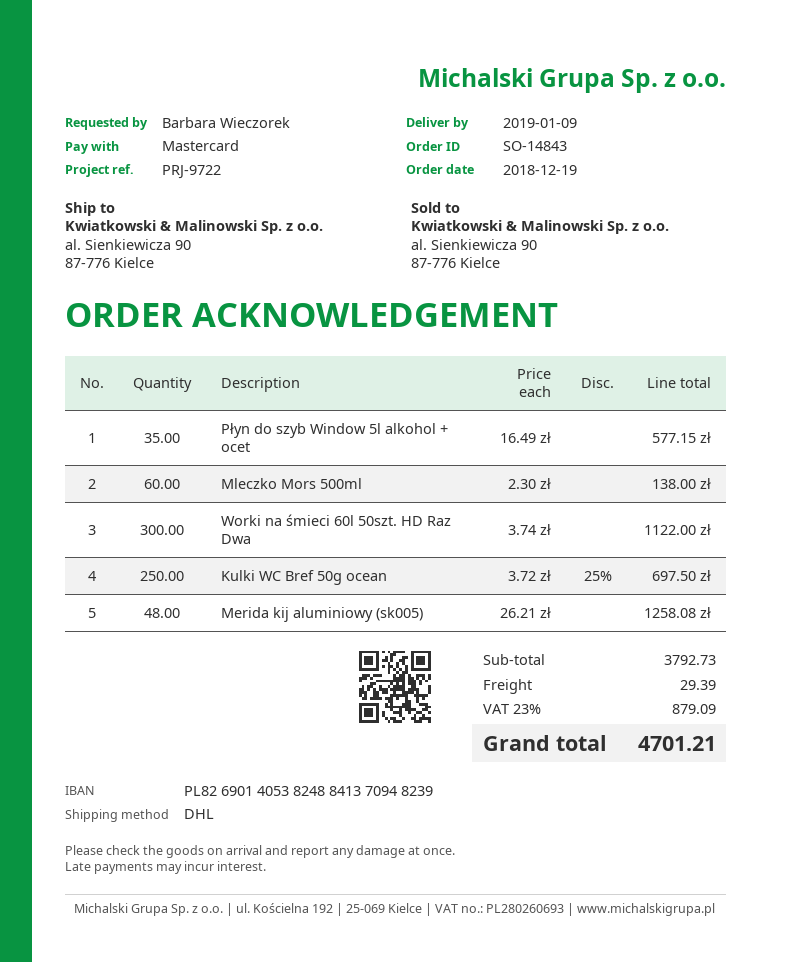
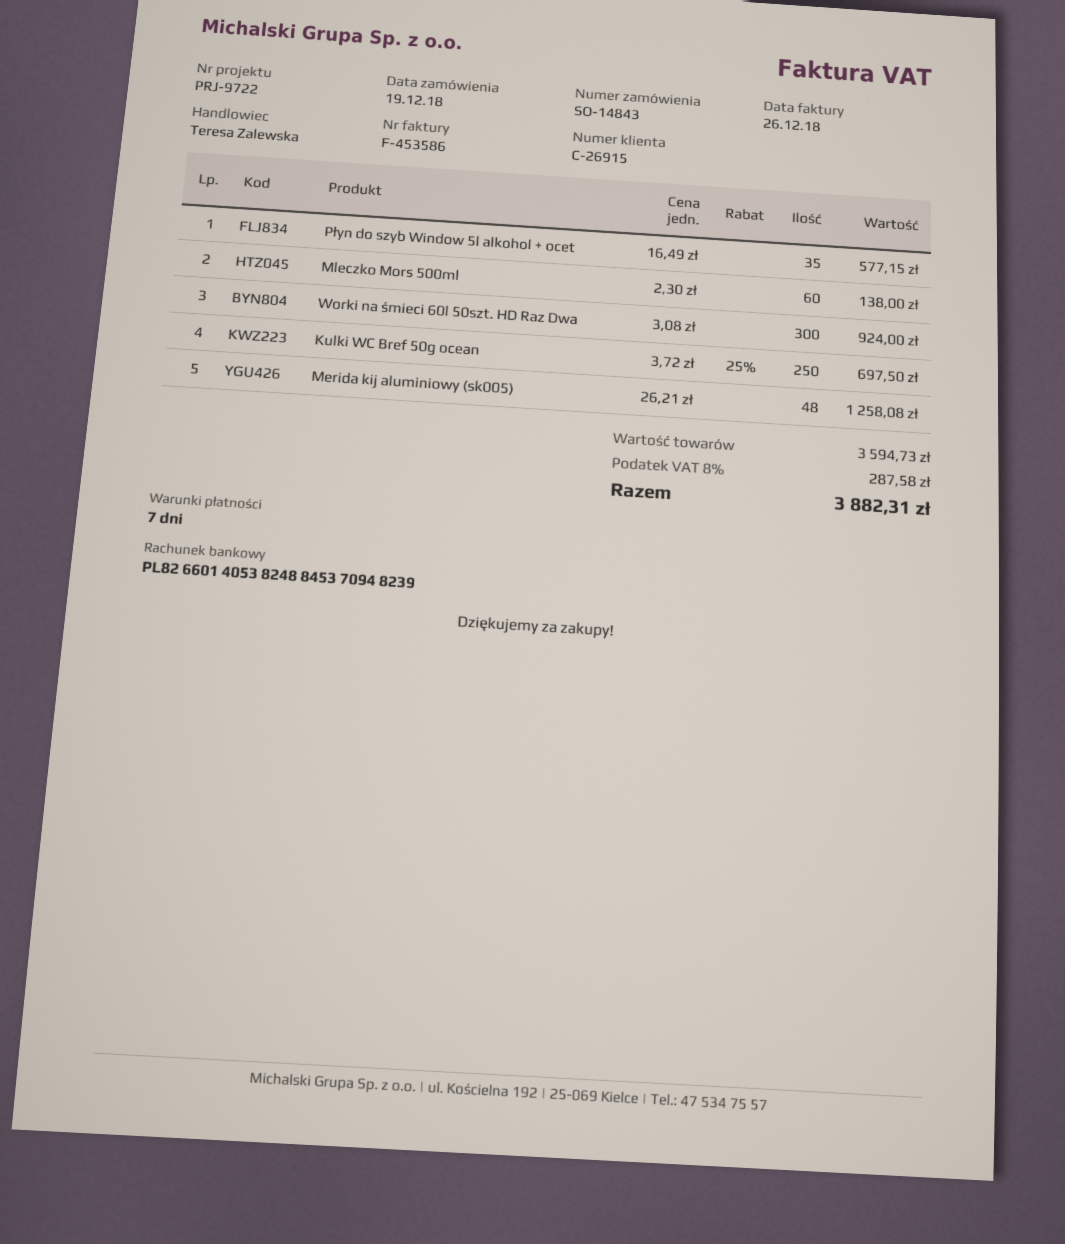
bank account: PL82690140538248841370948239 -> PL82660140538248845370948239
Worki na śmieci 60l 50szt. HD Raz Dwa: 300 x 3.74 = 1122.00 -> 300 x 3.08 = 924.00
subtotal: 3792.73 -> 3594.73
shipping: 29.39 -> none
tax: 23% = 879.09 -> 8% = 287.58
total: 4701.21 -> 3882.31

